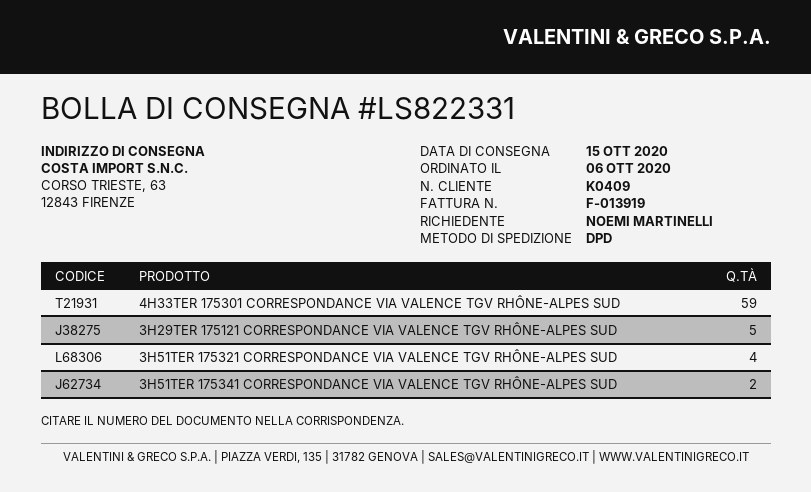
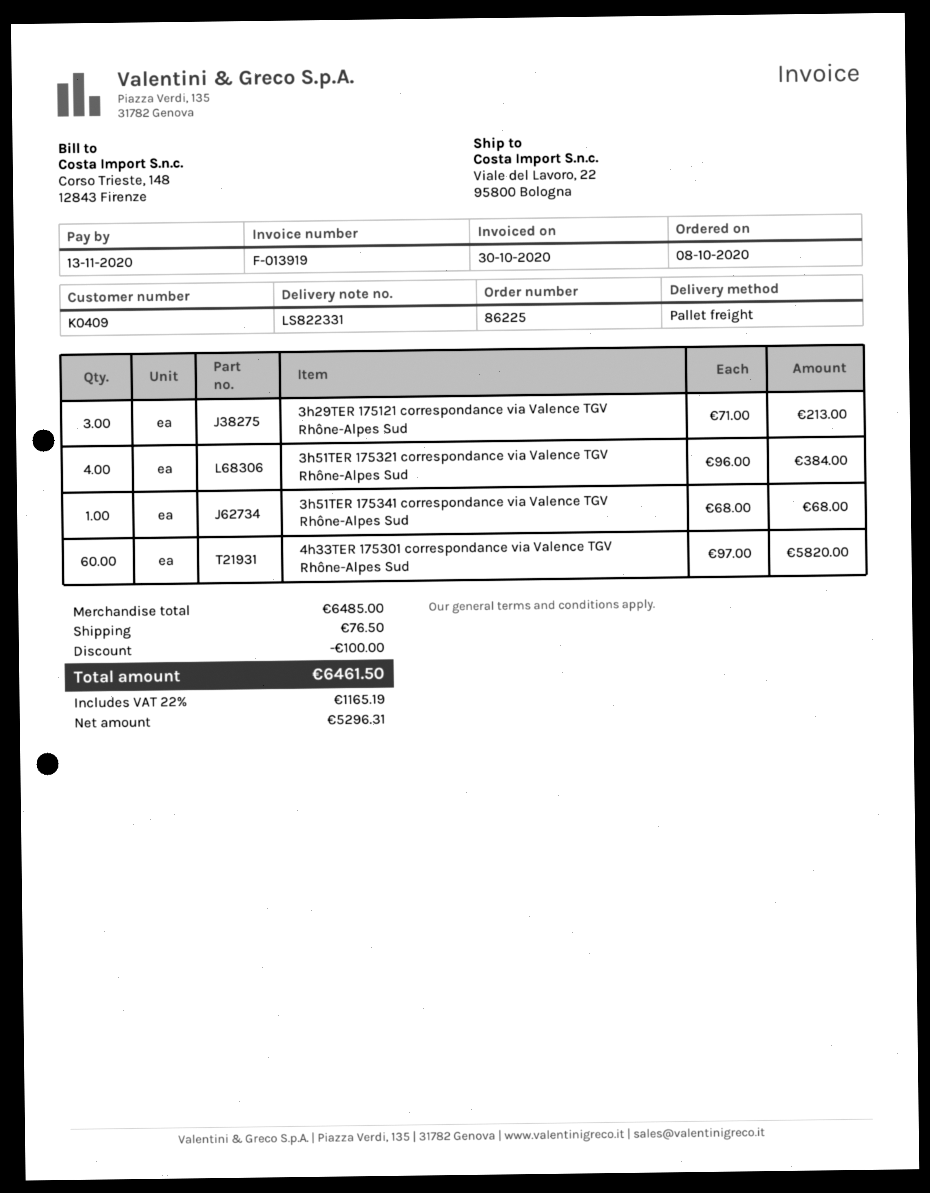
order date: 2020-10-06 -> 2020-10-08
shipping method: DPD -> pallet freight
ship to: CORSO TRIESTE, 63, 12843 FIRENZE -> Viale del Lavoro, 22, 95800 Bologna
4H33TER 175301 CORRESPONDANCE VIA VALENCE TGV RHÔNE-ALPES SUD: 59 -> 60
3H29TER 175121 CORRESPONDANCE VIA VALENCE TGV RHÔNE-ALPES SUD: 5 -> 3
3H51TER 175341 CORRESPONDANCE VIA VALENCE TGV RHÔNE-ALPES SUD: 2 -> 1

